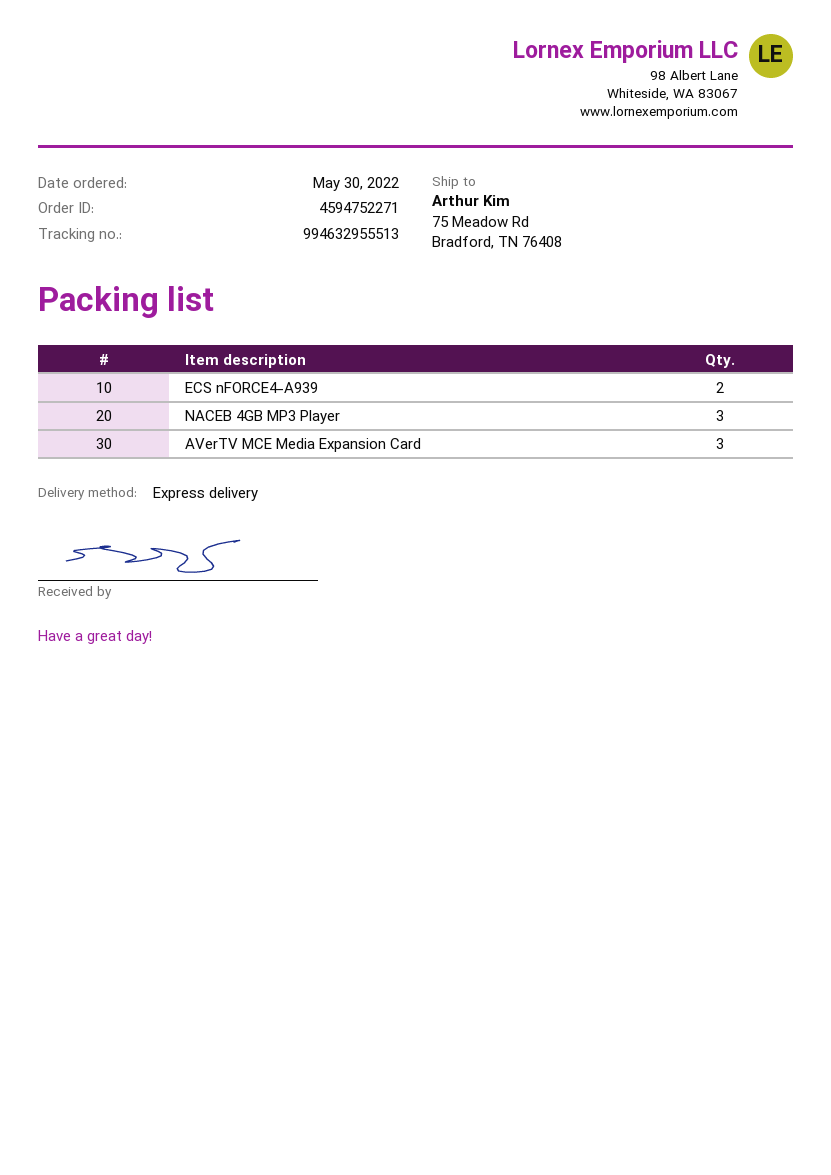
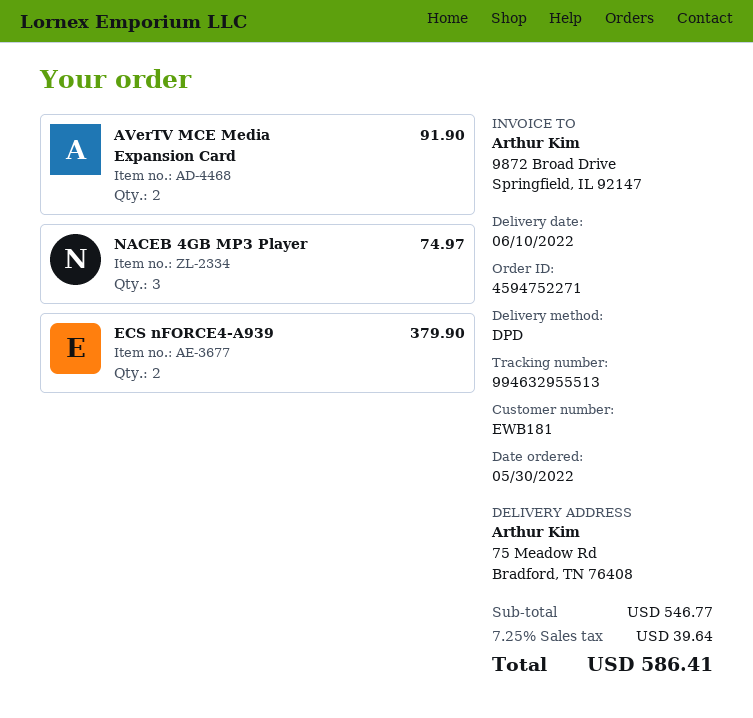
shipping method: express -> DPD
AVerTV MCE Media Expansion Card: 3 -> 2

